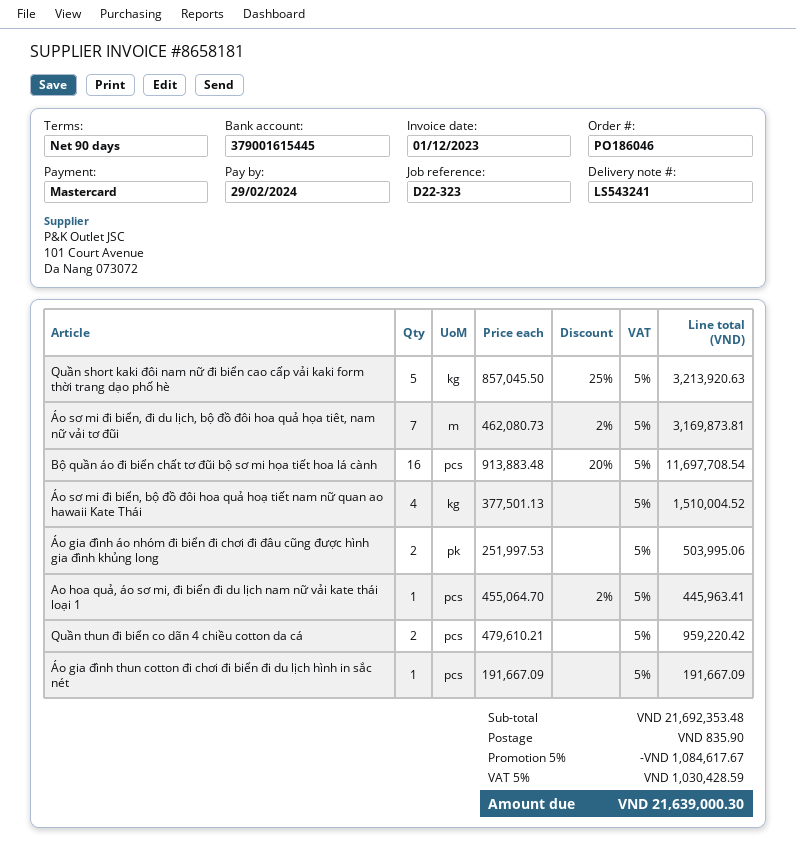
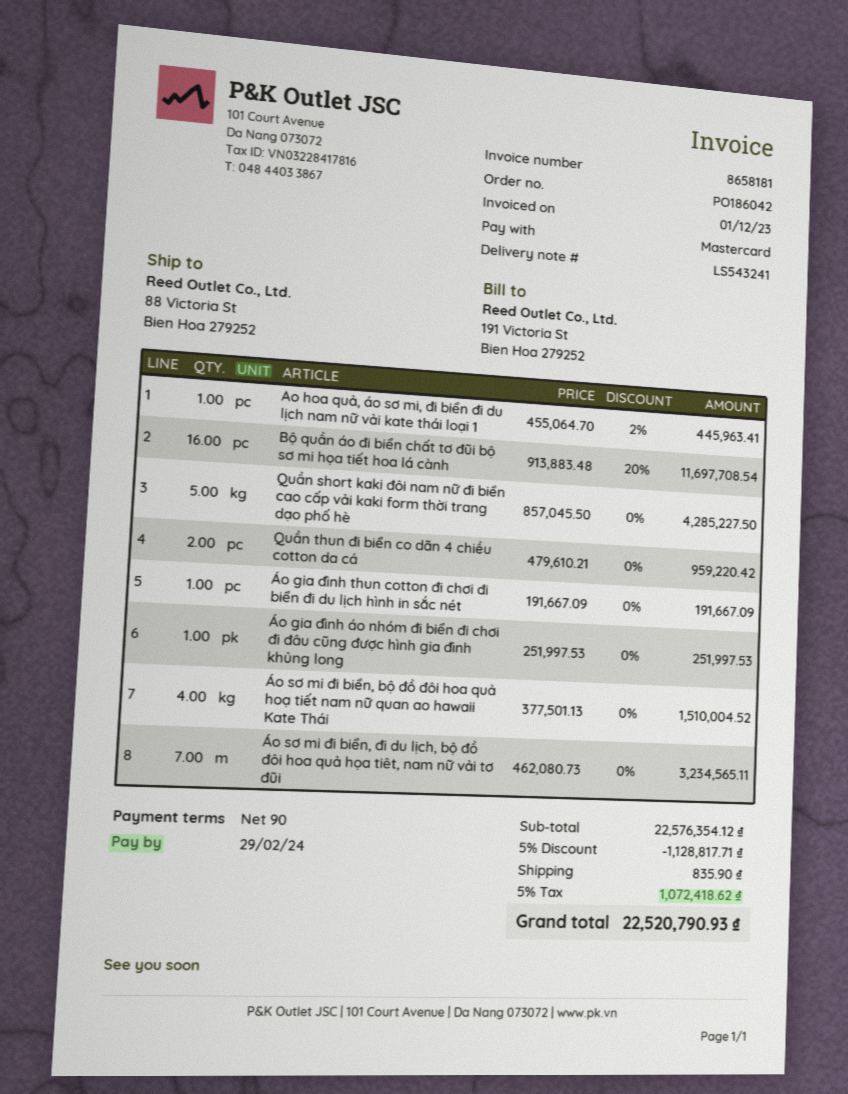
order number: PO186046 -> PO186042
Quần short kaki đôi nam nữ đi biển cao cấp vải kaki form thời trang dạo phố hè: 5 x 857045.50 - 25% = 3213920.63 -> 5 x 857045.50 = 4285227.50
Áo sơ mi đi biển, đi du lịch, bộ đồ đôi hoa quả họa tiêt, nam nữ vải tơ đũi: 7 x 462080.73 - 2% = 3169873.81 -> 7 x 462080.73 = 3234565.11
Áo gia đình áo nhóm đi biển đi chơi đi đâu cũng được hình gia đình khủng long: 2 x 251997.53 = 503995.06 -> 1 x 251997.53 = 251997.53
subtotal: 21692353.48 -> 22576354.12
discount: 5% = 1084617.67 -> 5% = 1128817.71
tax: 5% = 1030428.59 -> 5% = 1072418.62
total: 21639000.30 -> 22520790.93

